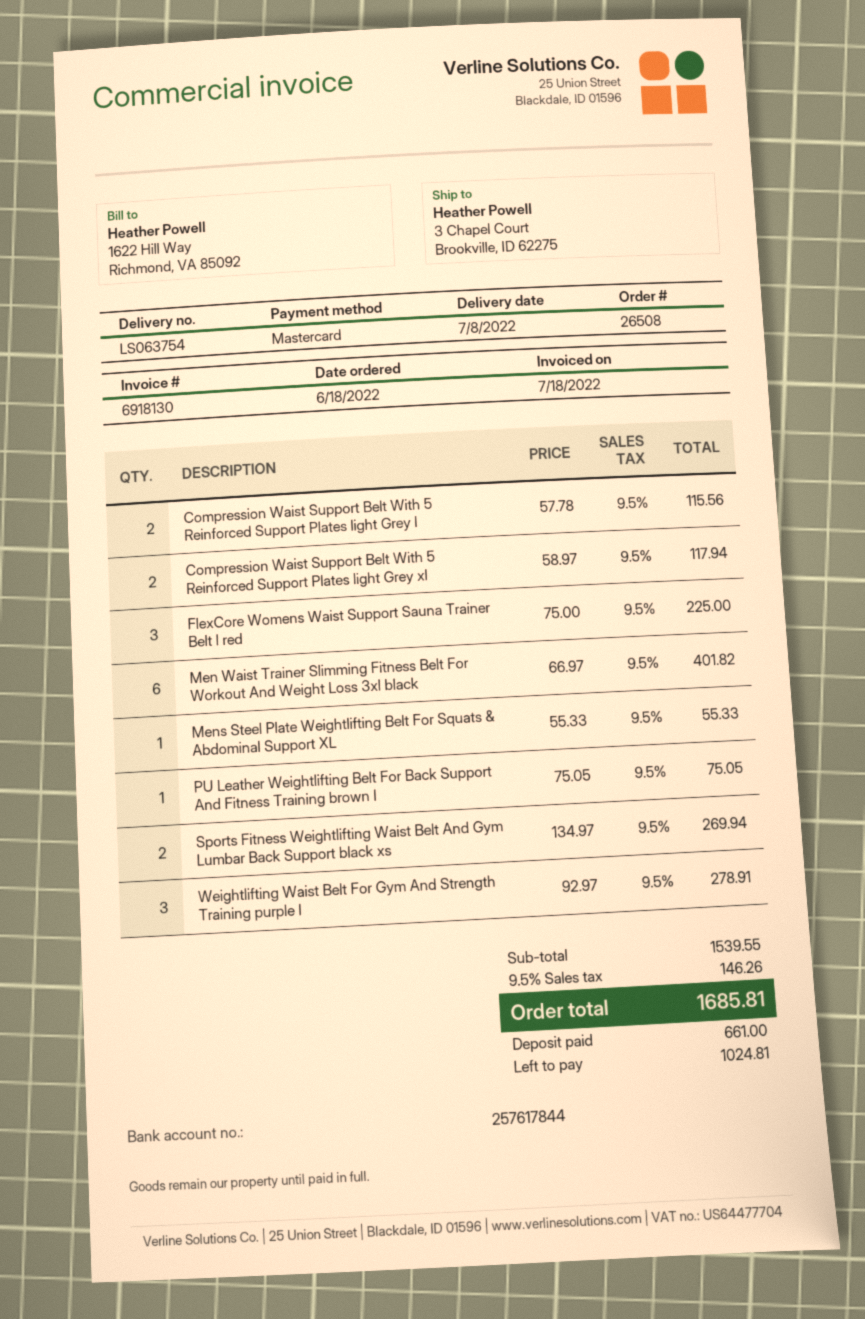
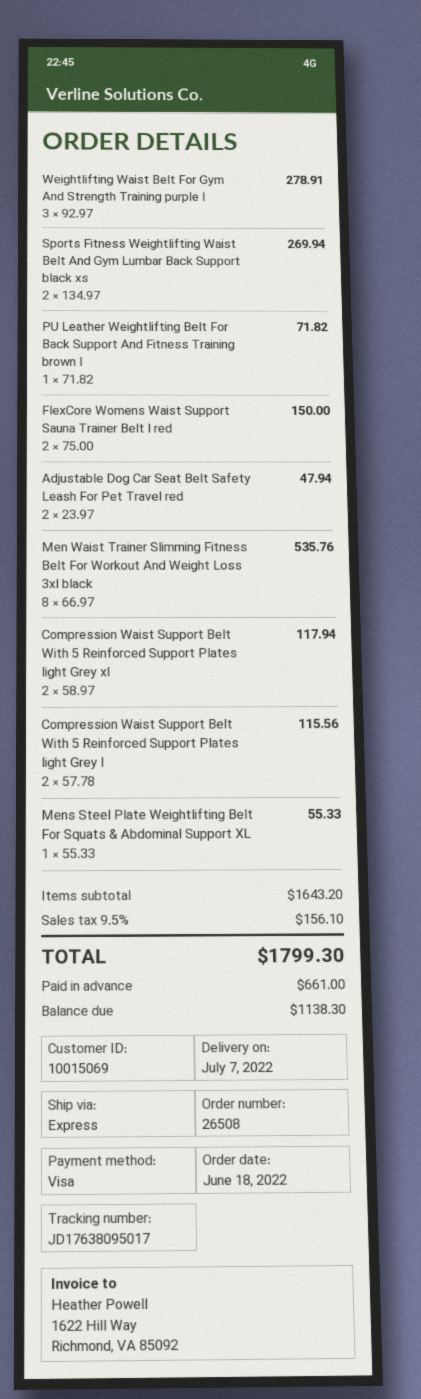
delivery date: 2022-07-08 -> 2022-07-07
payment method: Mastercard -> Visa
FlexCore Womens Waist Support Sauna Trainer Belt l red: 3 x 75.00 = 225.00 -> 2 x 75.00 = 150.00
Men Waist Trainer Slimming Fitness Belt For Workout And Weight Loss 3xl black: 6 x 66.97 = 401.82 -> 8 x 66.97 = 535.76
PU Leather Weightlifting Belt For Back Support And Fitness Training brown l: 1 x 75.05 = 75.05 -> 1 x 71.82 = 71.82
Adjustable Dog Car Seat Belt Safety Leash For Pet Travel red: none -> 2 x 23.97 = 47.94
subtotal: 1539.55 -> 1643.20
tax: 9.5% = 146.26 -> 9.5% = 156.10
total: 1685.81 -> 1799.30
balance: 1024.81 -> 1138.30

